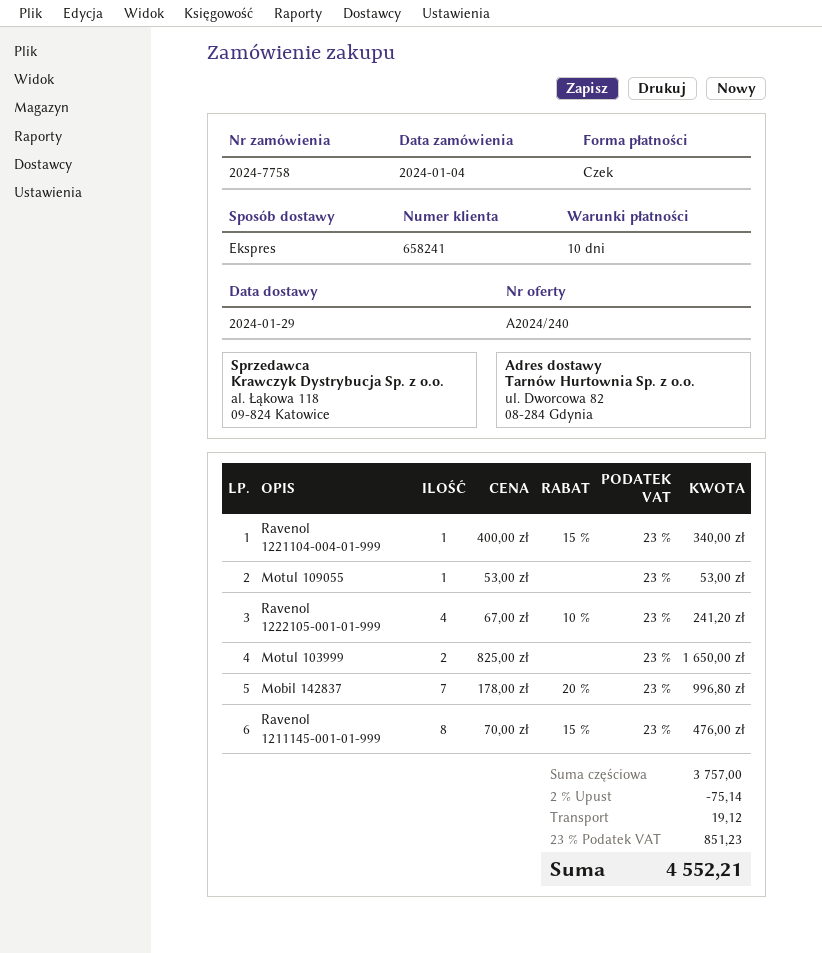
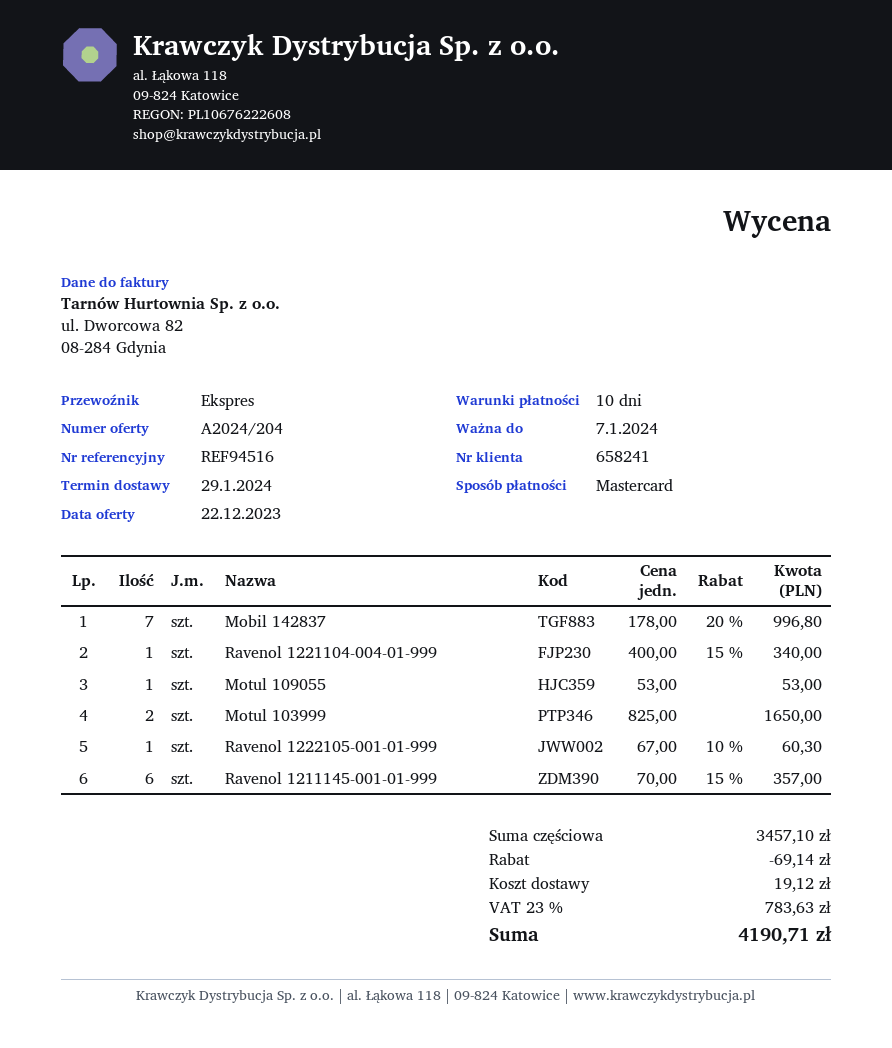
quote number: A2024/240 -> A2024/204
payment method: cheque -> Mastercard
Ravenol 1222105-001-01-999: 4 x 67.00 - 10% = 241.20 -> 1 x 67.00 - 10% = 60.30
Ravenol 1211145-001-01-999: 8 x 70.00 - 15% = 476.00 -> 6 x 70.00 - 15% = 357.00
subtotal: 3757.00 -> 3457.10
discount: 75.14 -> 69.14
tax: 23% = 851.23 -> 23% = 783.63
total: 4552.21 -> 4190.71

